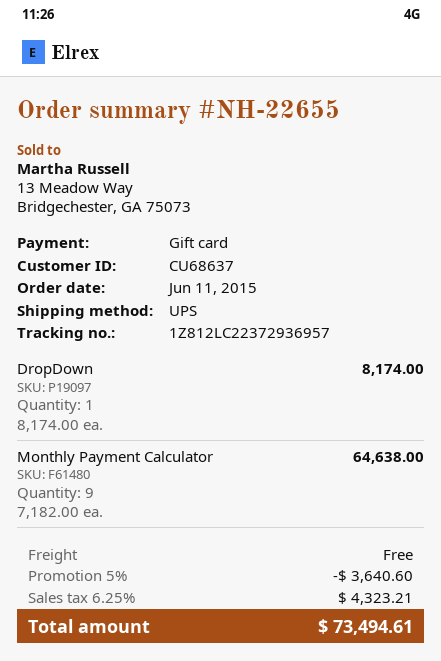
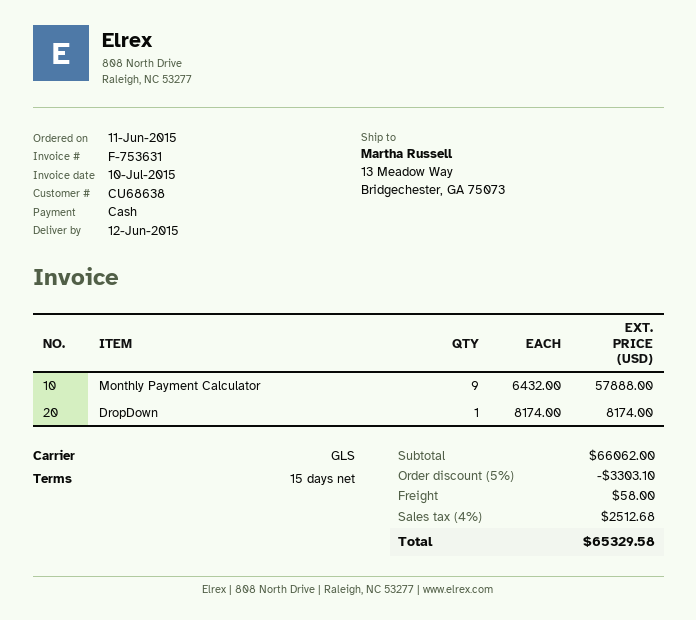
customer number: CU68637 -> CU68638
payment method: gift card -> cash
shipping method: UPS -> GLS
Monthly Payment Calculator: 9 x 7182.00 = 64638.00 -> 9 x 6432.00 = 57888.00
discount: 5% = 3640.60 -> 5% = 3303.10
shipping: 0.00 -> 58.00
tax: 6.25% = 4323.21 -> 4% = 2512.68
total: 73494.61 -> 65329.58

